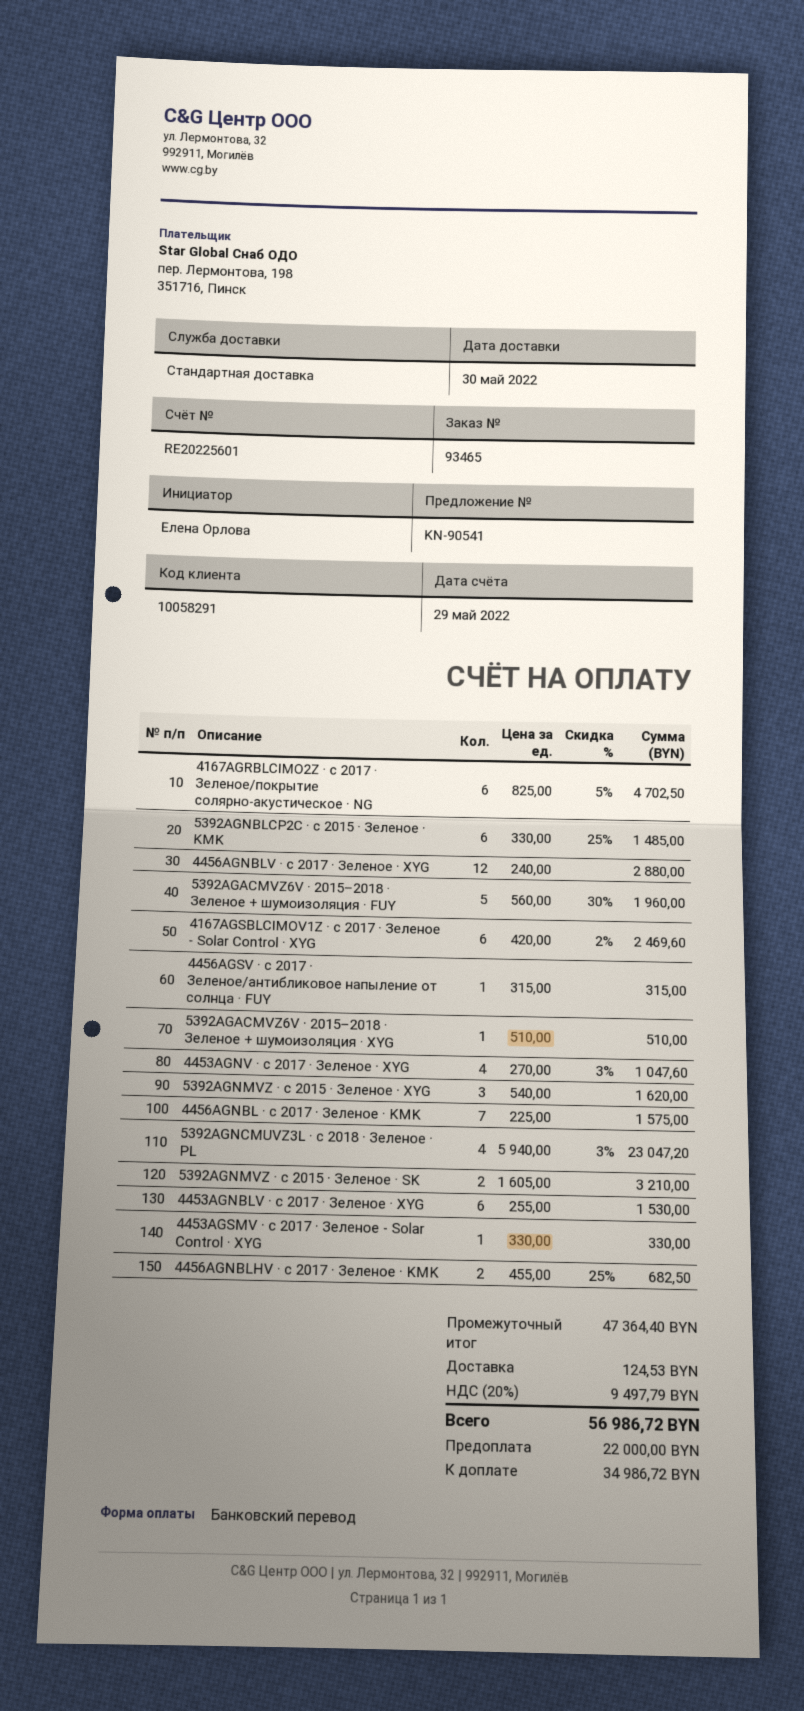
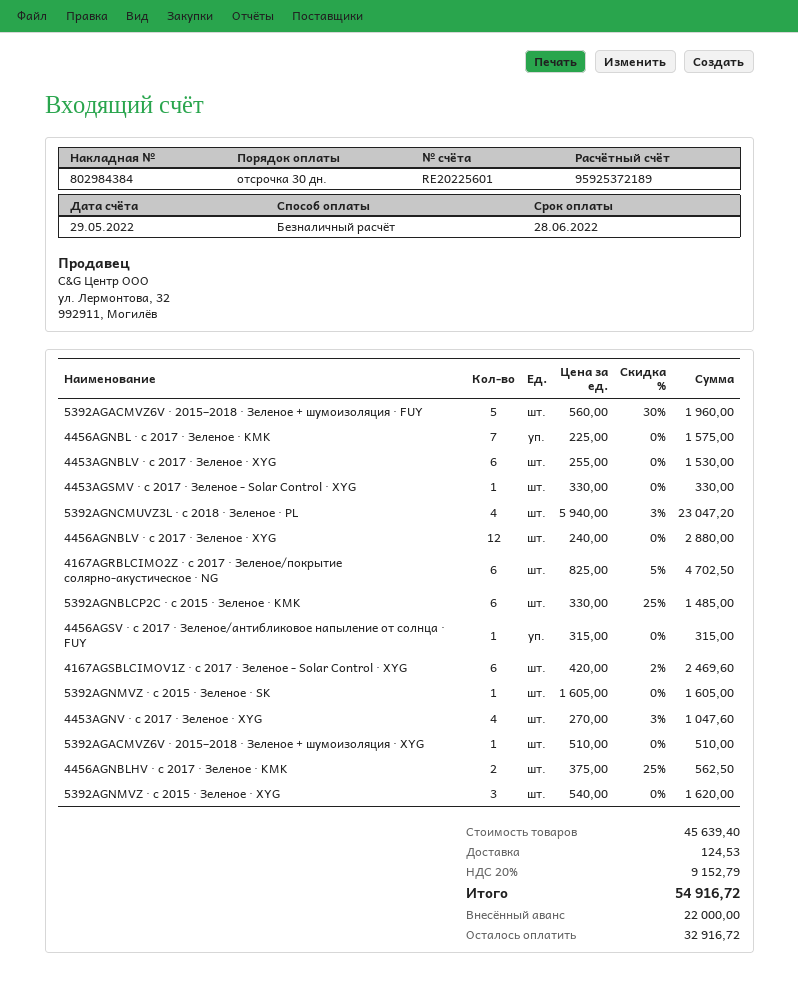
5392AGNMVZ · с 2015 · Зеленое · SK: 2 x 1605.00 = 3210.00 -> 1 x 1605.00 = 1605.00
4456AGNBLHV · с 2017 · Зеленое · KMK: 2 x 455.00 - 25% = 682.50 -> 2 x 375.00 - 25% = 562.50
subtotal: 47364.40 -> 45639.40
tax: 20% = 9497.79 -> 20% = 9152.79
total: 56986.72 -> 54916.72
balance: 34986.72 -> 32916.72

